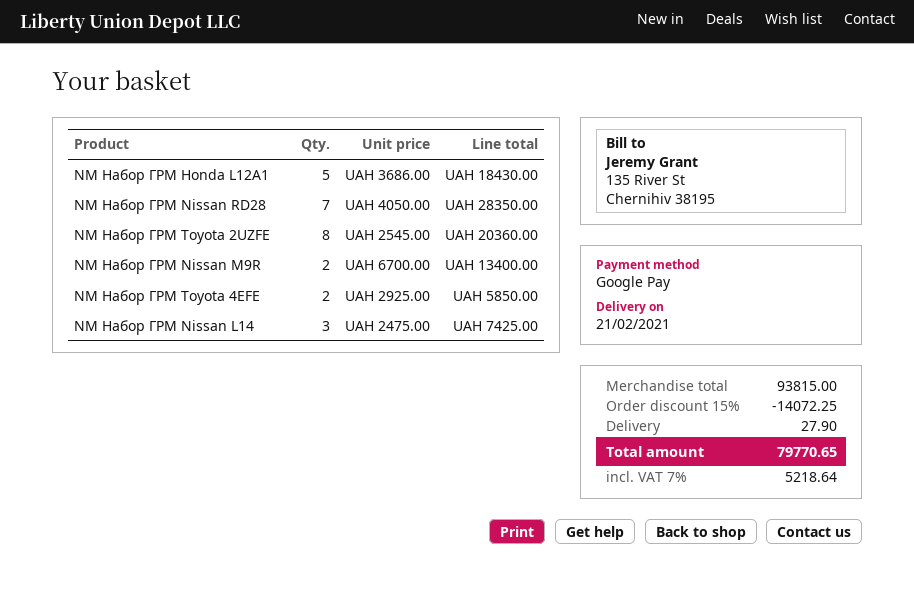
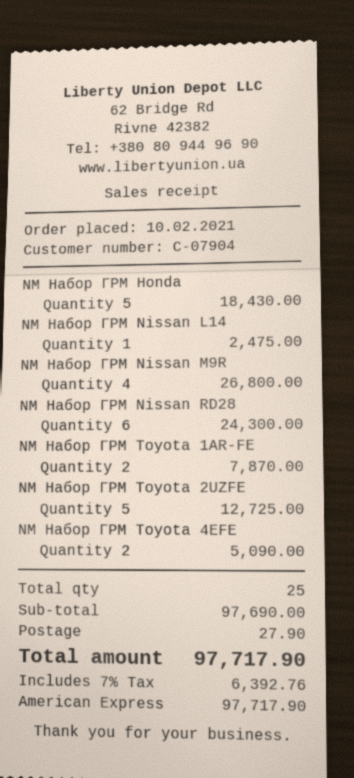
payment method: Google Pay -> American Express
NM Набор ГРМ Nissan RD28: 7 for 28350.00 -> 6 for 24300.00
NM Набор ГРМ Toyota 2UZFE: 8 for 20360.00 -> 5 for 12725.00
NM Набор ГРМ Nissan M9R: 2 for 13400.00 -> 4 for 26800.00
NM Набор ГРМ Toyota 4EFE: 2 for 5850.00 -> 2 for 5090.00
NM Набор ГРМ Nissan L14: 3 for 7425.00 -> 1 for 2475.00
NM Набор ГРМ Toyota 1AR-FE: none -> 2 for 7870.00
subtotal: 93815.00 -> 97690.00
discount: 15% = 14072.25 -> none
tax: 7% = 5218.64 -> 7% = 6392.76
total: 79770.65 -> 97717.90

